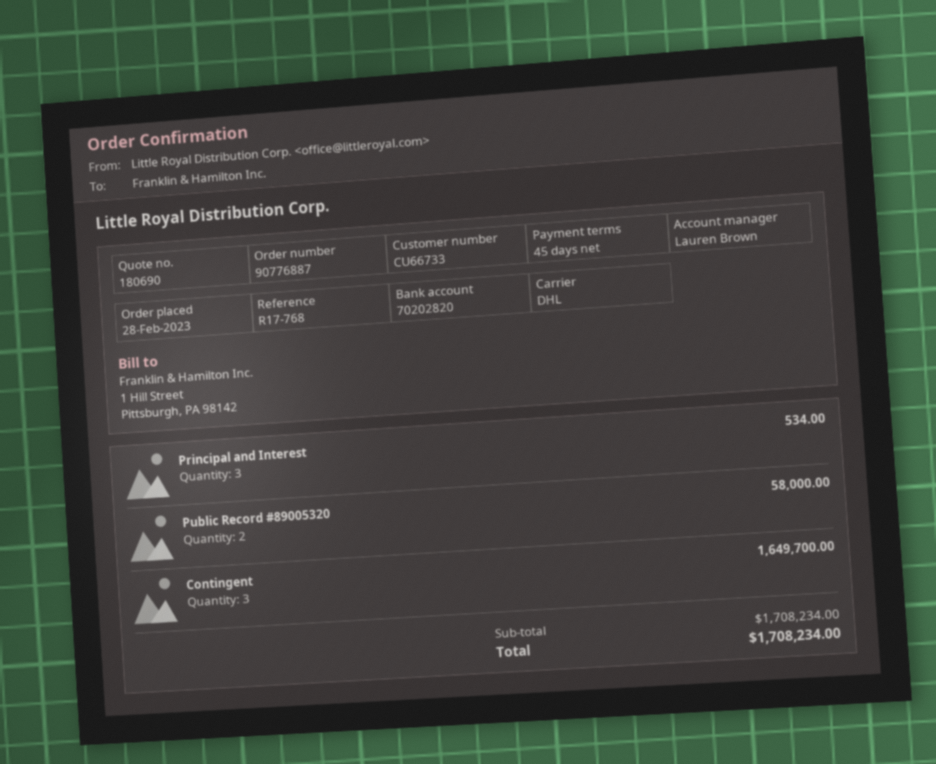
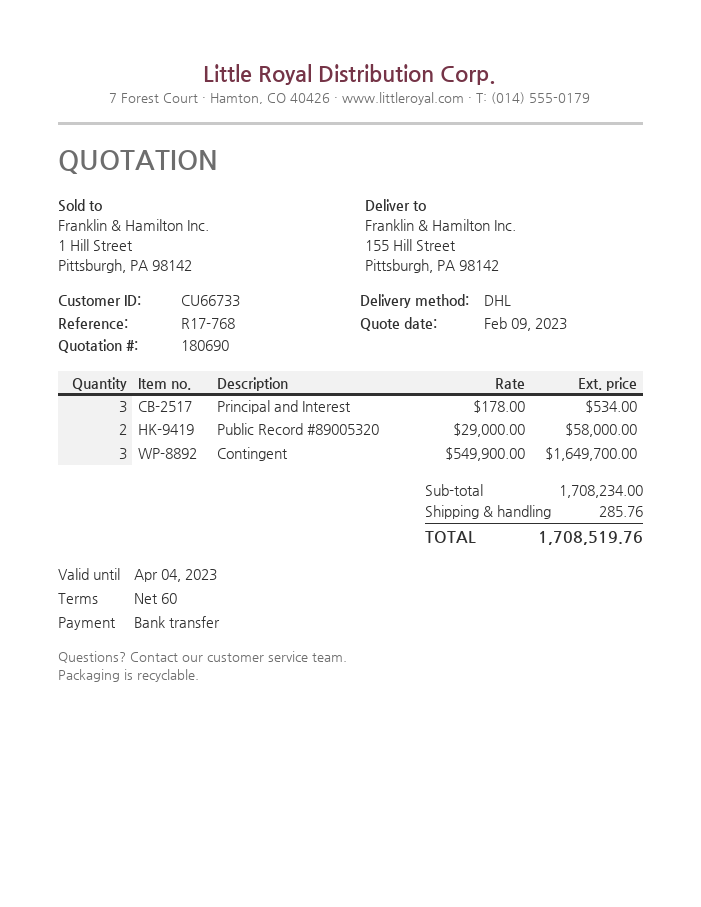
payment terms: 45 days -> 60 days
shipping: none -> 285.76
total: 1708234.00 -> 1708519.76

